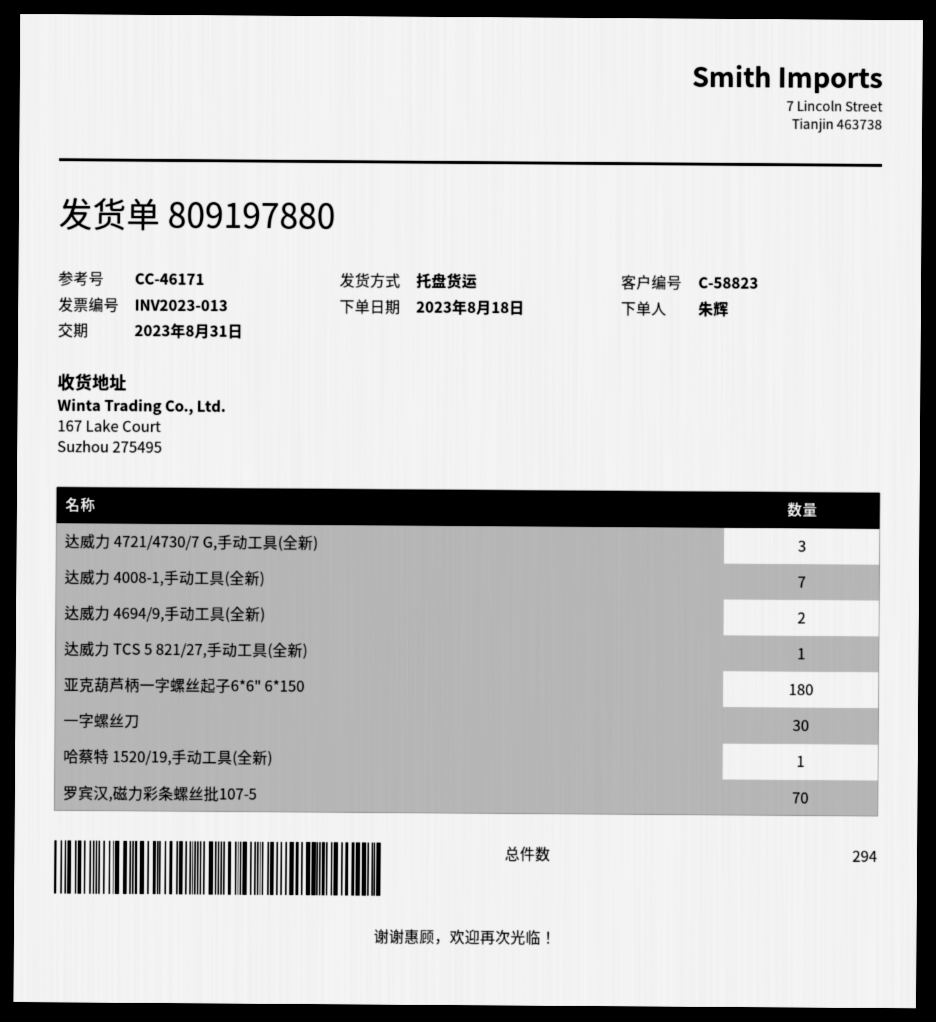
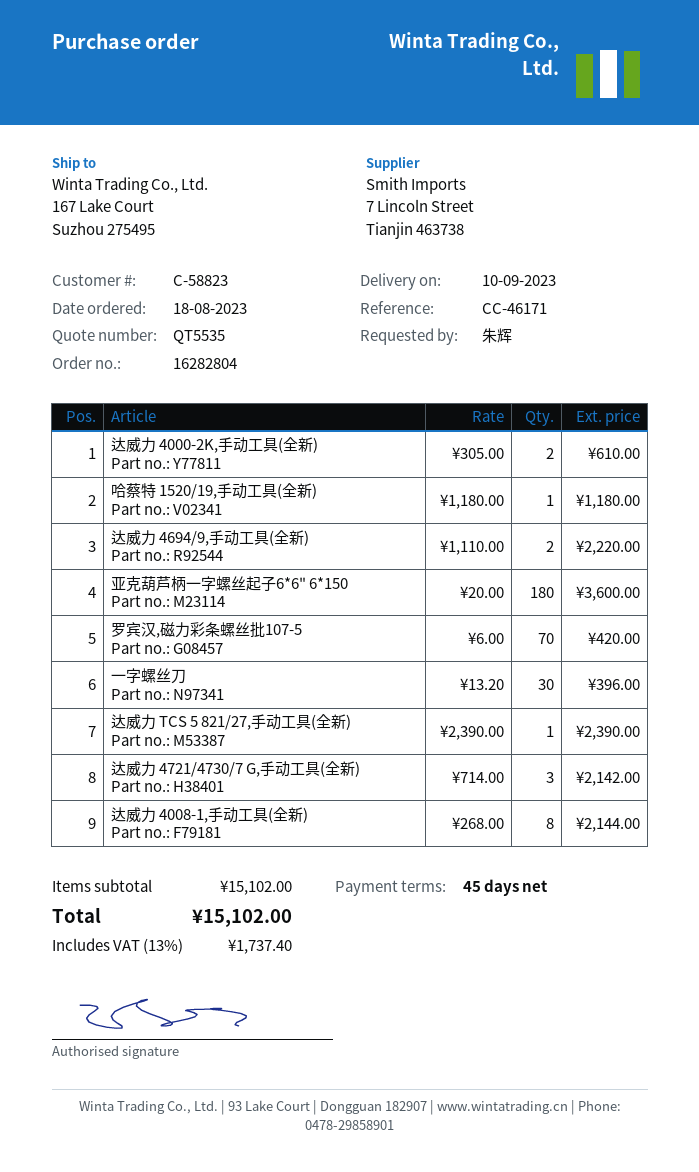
delivery date: 2023-08-31 -> 2023-09-10
达威力 4008-1,手动工具(全新): 7 -> 8
达威力 4000-2K,手动工具(全新): none -> 2

